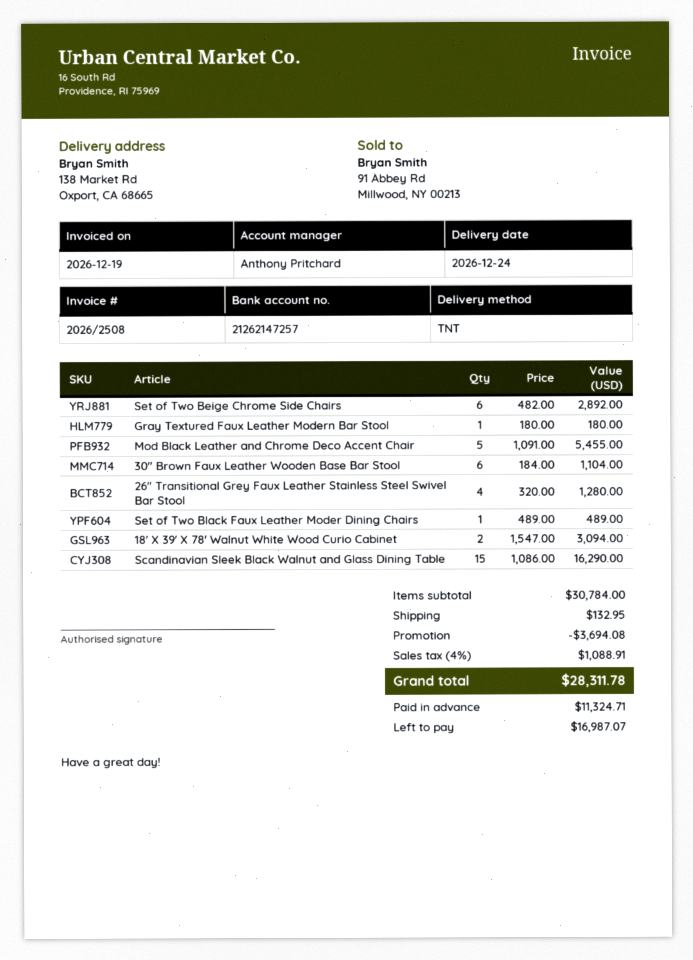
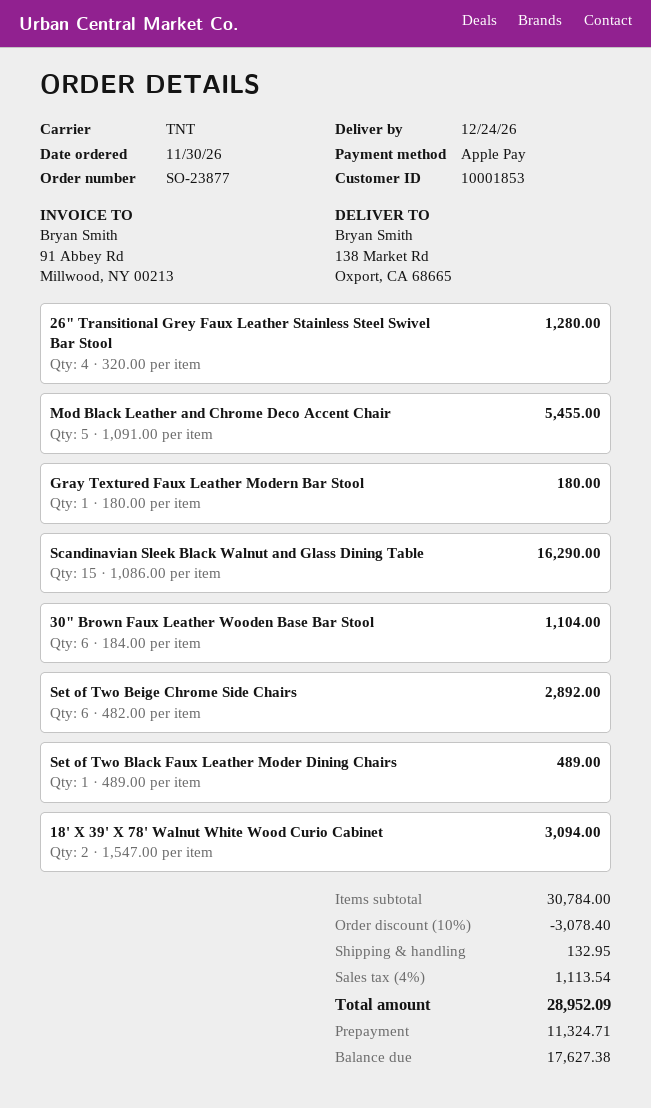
discount: 3694.08 -> 3078.40
tax: 4% = 1088.91 -> 4% = 1113.54
total: 28311.78 -> 28952.09
balance: 16987.07 -> 17627.38

